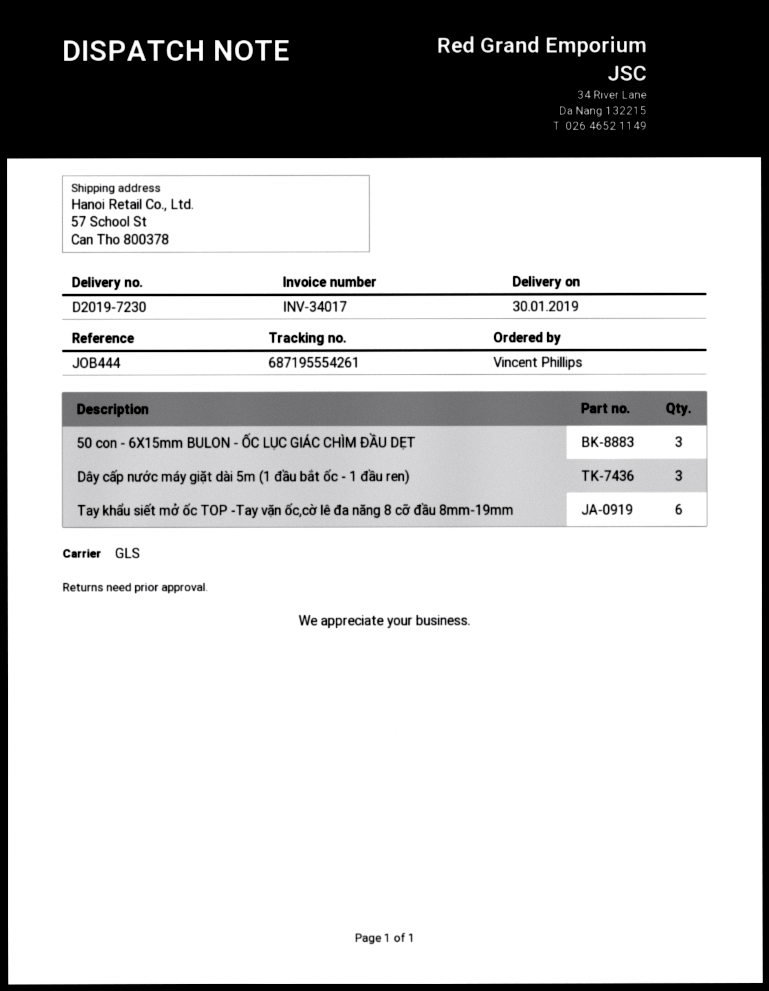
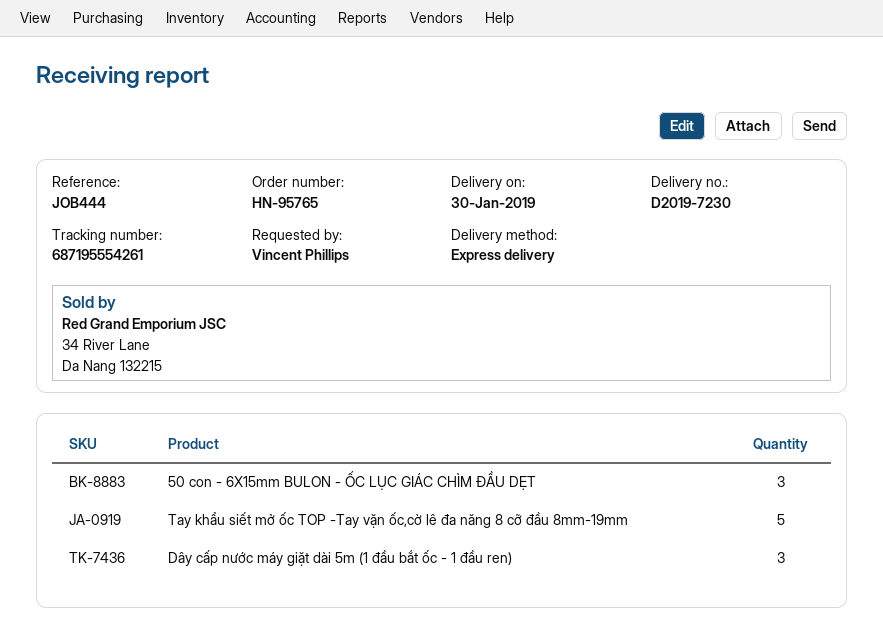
shipping method: GLS -> express
Tay khẩu siết mở ốc TOP -Tay vặn ốc,cờ lê đa năng 8 cỡ đầu 8mm-19mm: 6 -> 5

